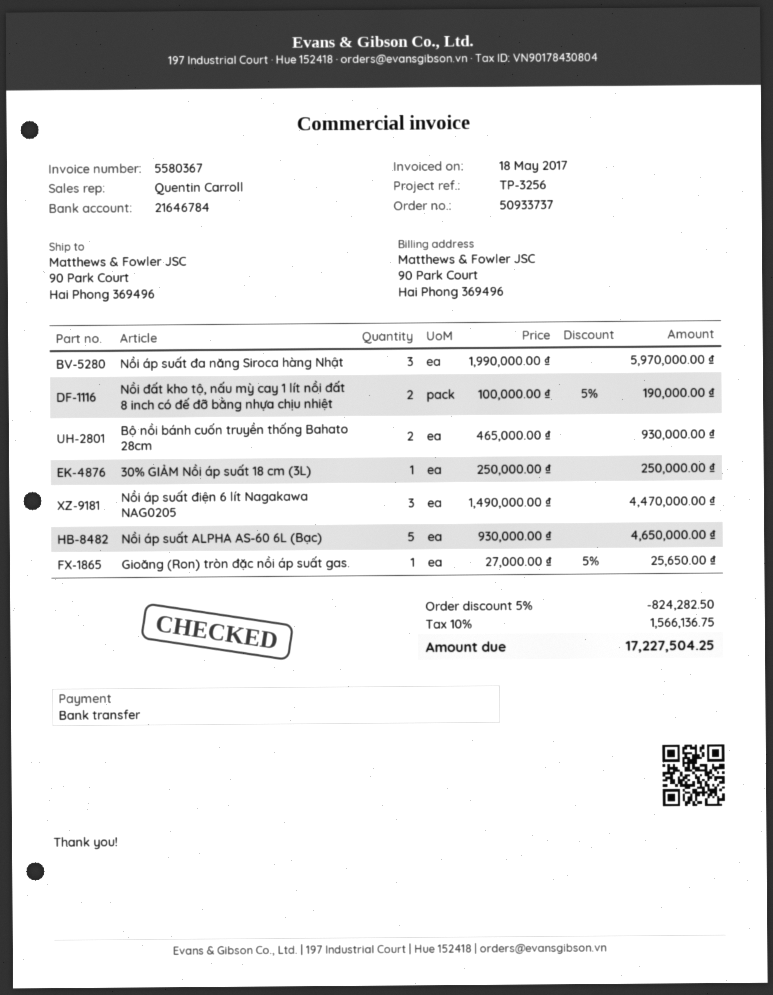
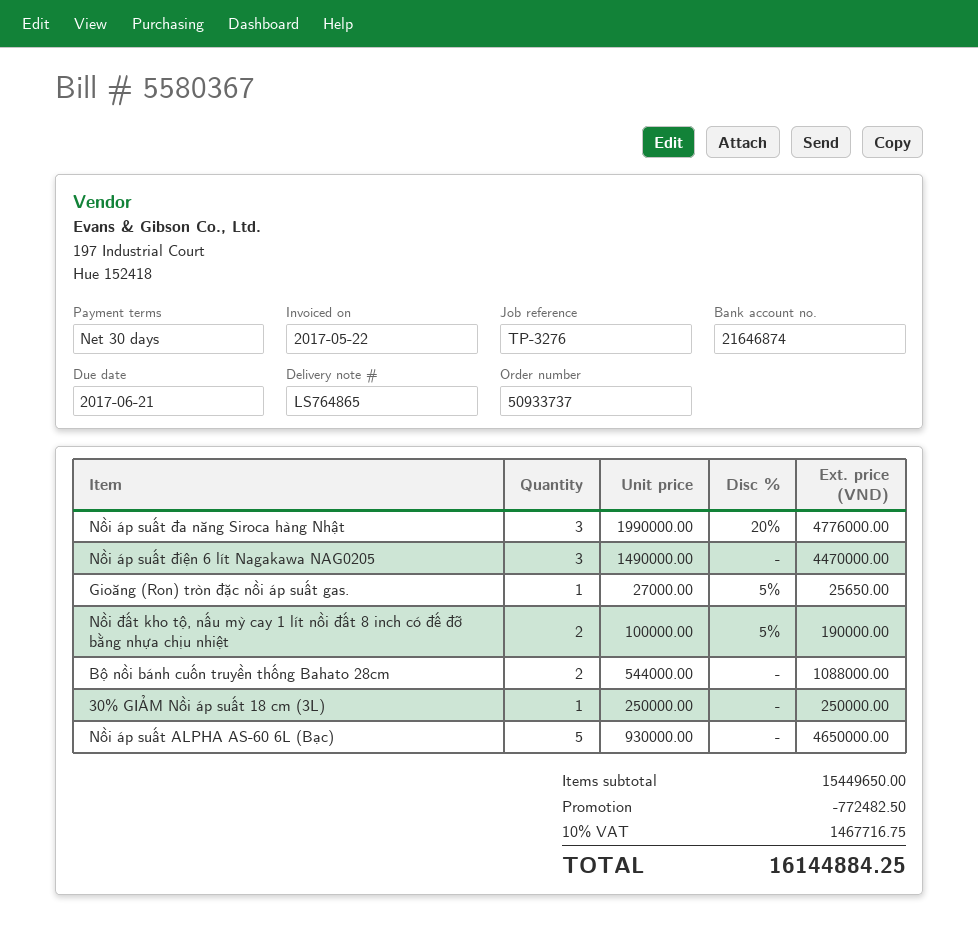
invoice date: 2017-05-18 -> 2017-05-22
reference: TP-3256 -> TP-3276
bank account: 21646784 -> 21646874
Nồi áp suất đa năng Siroca hàng Nhật: 3 x 1990000.00 = 5970000.00 -> 3 x 1990000.00 - 20% = 4776000.00
Bộ nồi bánh cuốn truyền thống Bahato 28cm: 2 x 465000.00 = 930000.00 -> 2 x 544000.00 = 1088000.00
discount: 824282.50 -> 772482.50
tax: 10% = 1566136.75 -> 10% = 1467716.75
total: 17227504.25 -> 16144884.25

